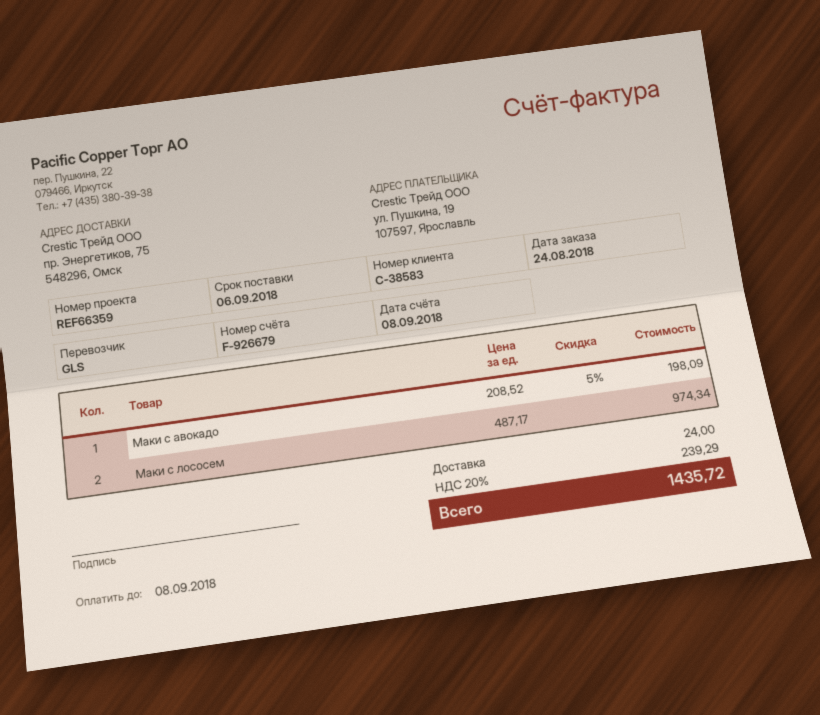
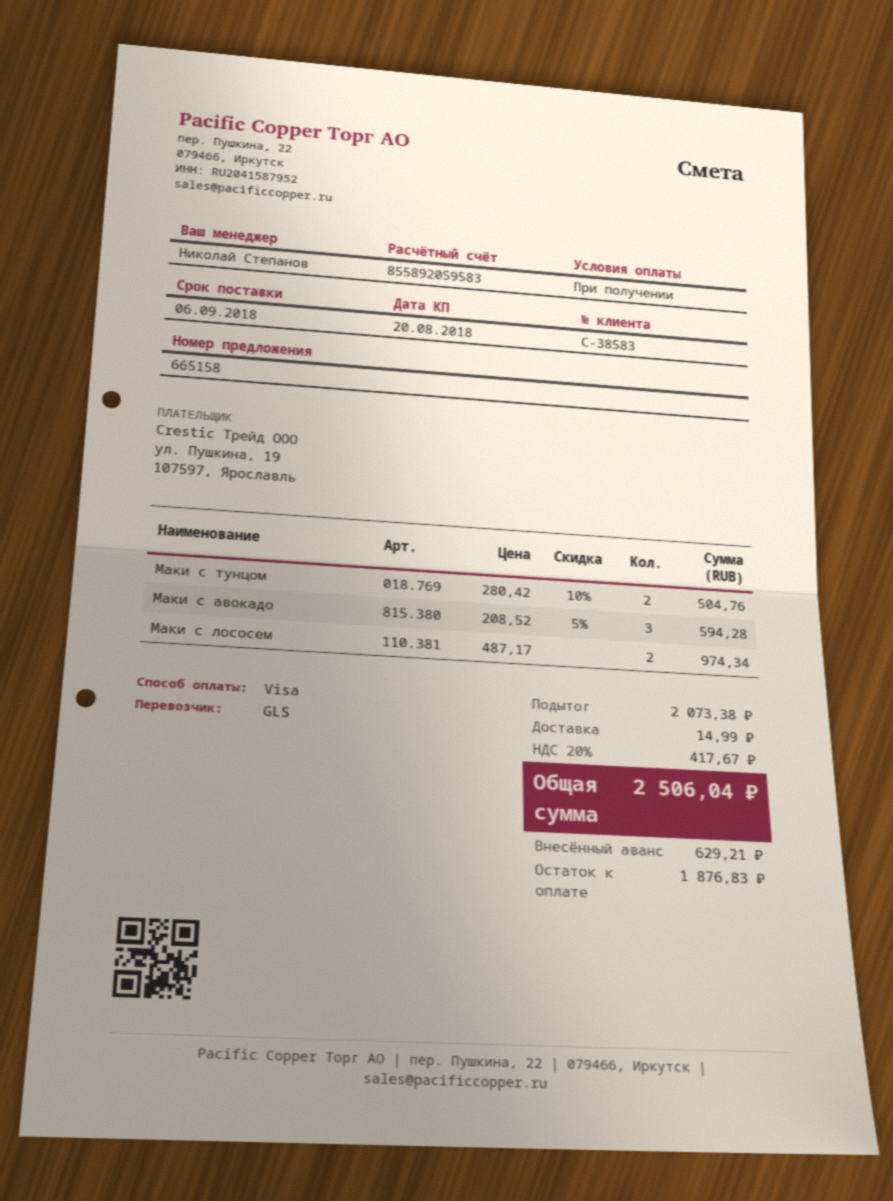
Маки с авокадо: 1 x 208.52 - 5% = 198.09 -> 3 x 208.52 - 5% = 594.28
Маки с тунцом: none -> 2 x 280.42 - 10% = 504.76
shipping: 24.00 -> 14.99
tax: 20% = 239.29 -> 20% = 417.67
total: 1435.72 -> 2506.04

